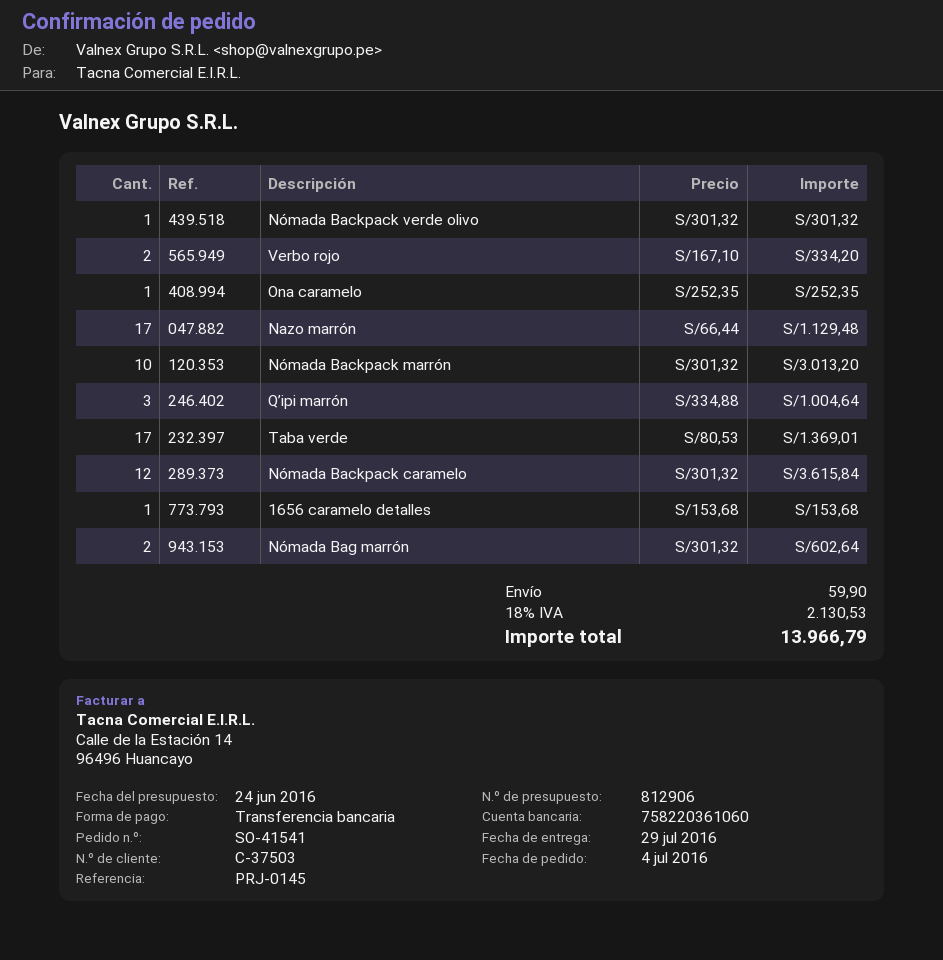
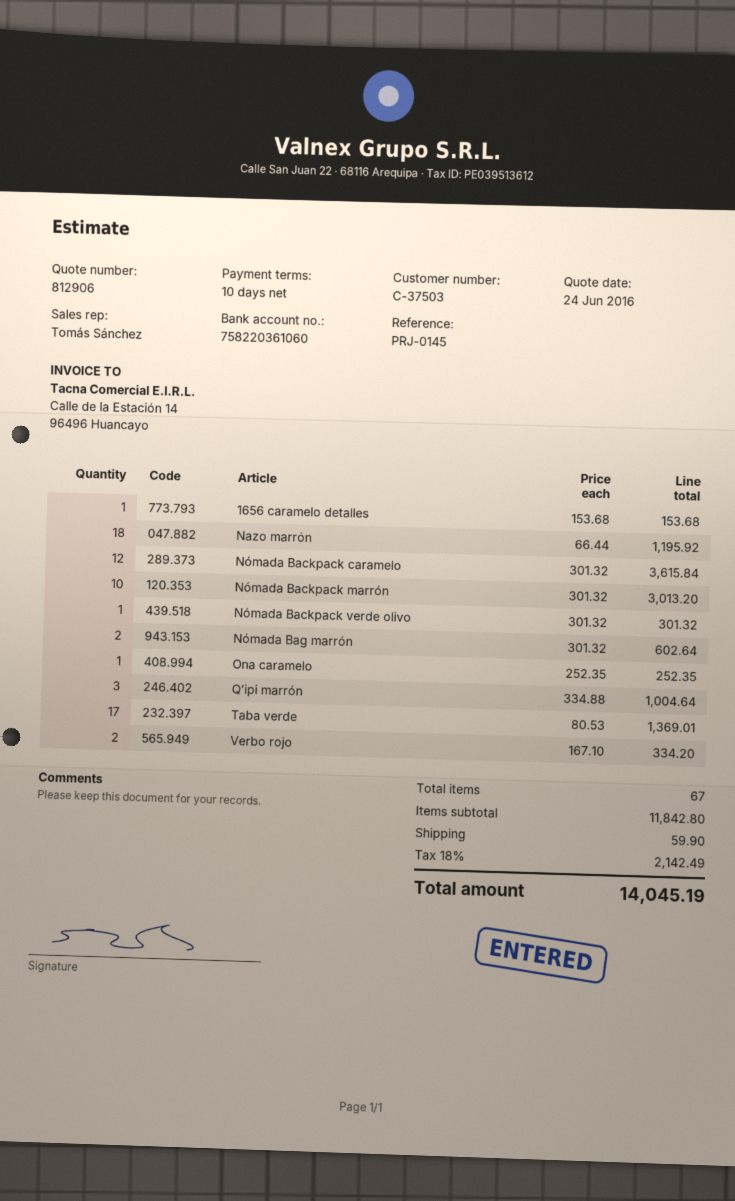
Nazo marrón: 17 x 66.44 = 1129.48 -> 18 x 66.44 = 1195.92
tax: 18% = 2130.53 -> 18% = 2142.49
total: 13966.79 -> 14045.19

